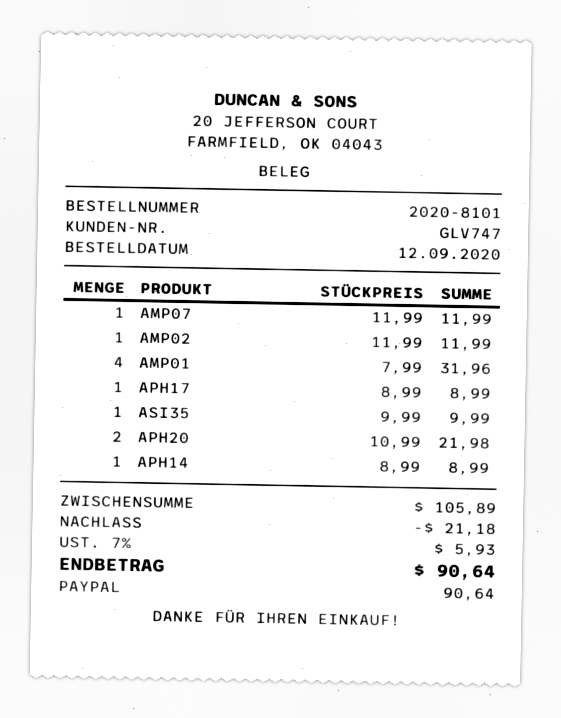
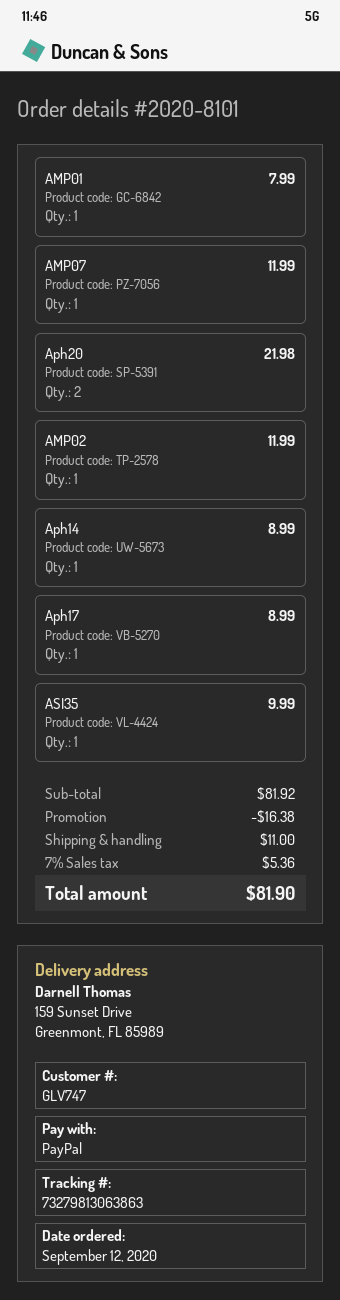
AMP01: 4 for 31.96 -> 1 for 7.99
subtotal: 105.89 -> 81.92
discount: 21.18 -> 16.38
shipping: none -> 11.00
tax: 7% = 5.93 -> 7% = 5.36
total: 90.64 -> 81.90

